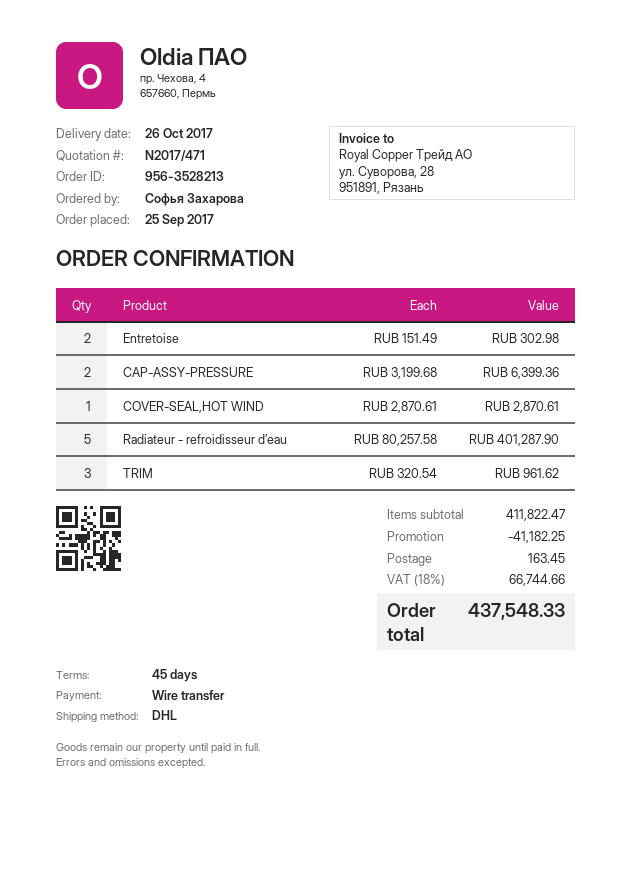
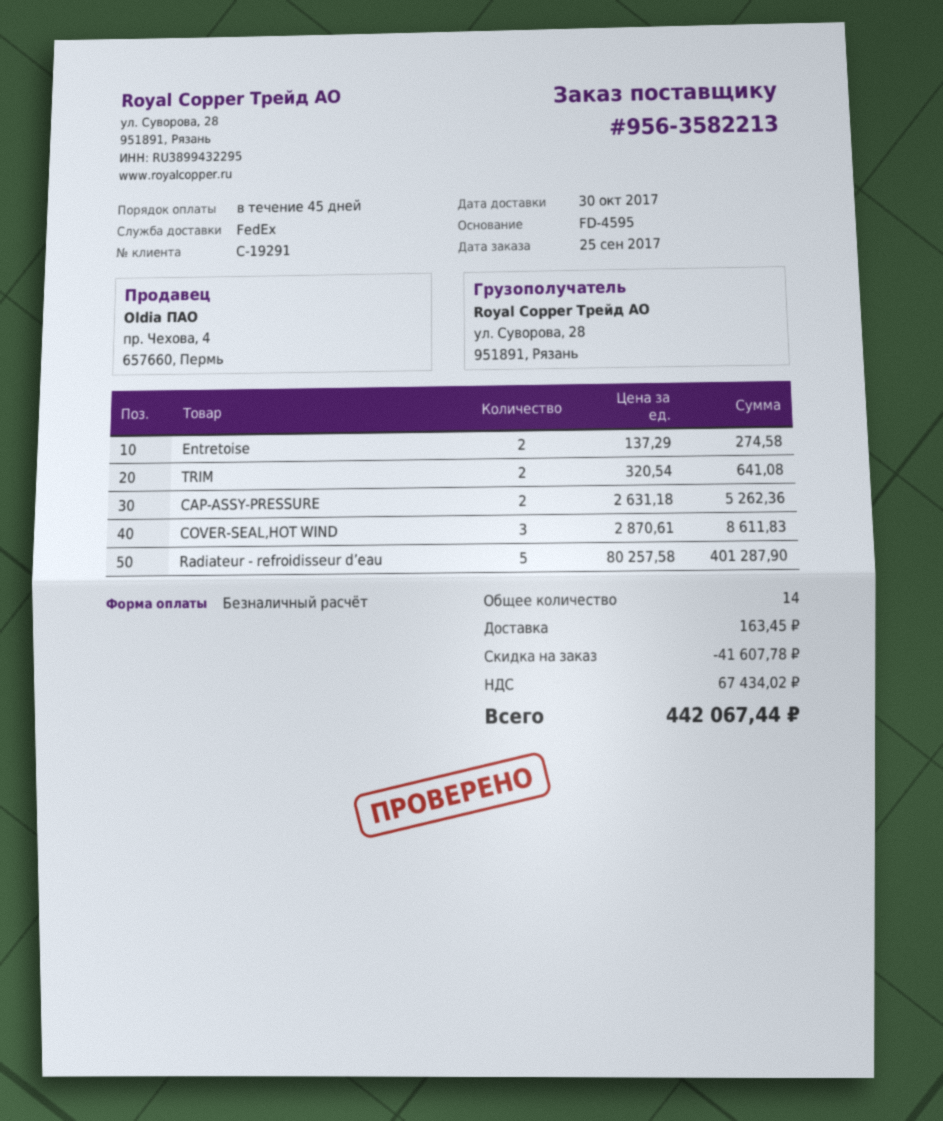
order number: 956-3528213 -> 956-3582213
delivery date: 2017-10-26 -> 2017-10-30
shipping method: DHL -> FedEx
Entretoise: 2 x 151.49 = 302.98 -> 2 x 137.29 = 274.58
CAP-ASSY-PRESSURE: 2 x 3199.68 = 6399.36 -> 2 x 2631.18 = 5262.36
COVER-SEAL,HOT WIND: 1 x 2870.61 = 2870.61 -> 3 x 2870.61 = 8611.83
TRIM: 3 x 320.54 = 961.62 -> 2 x 320.54 = 641.08
discount: 41182.25 -> 41607.78
tax: 66744.66 -> 67434.02
total: 437548.33 -> 442067.44

